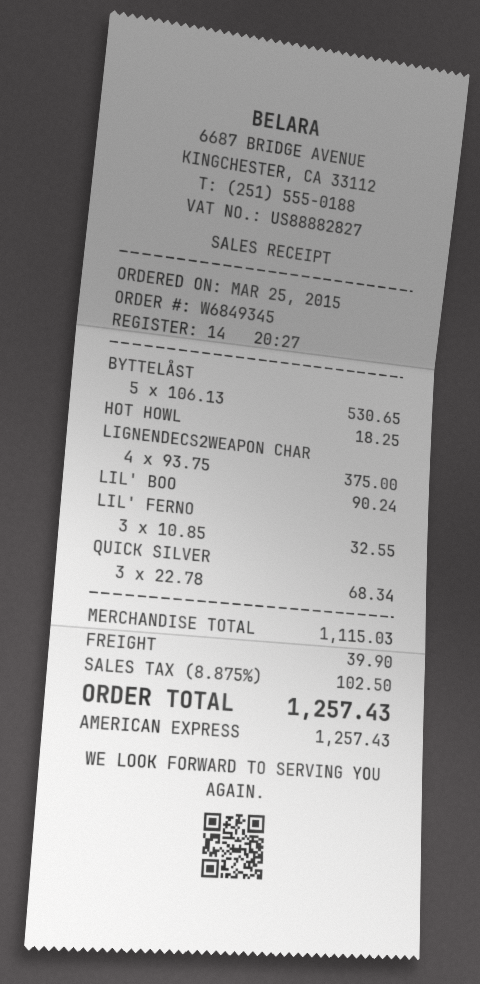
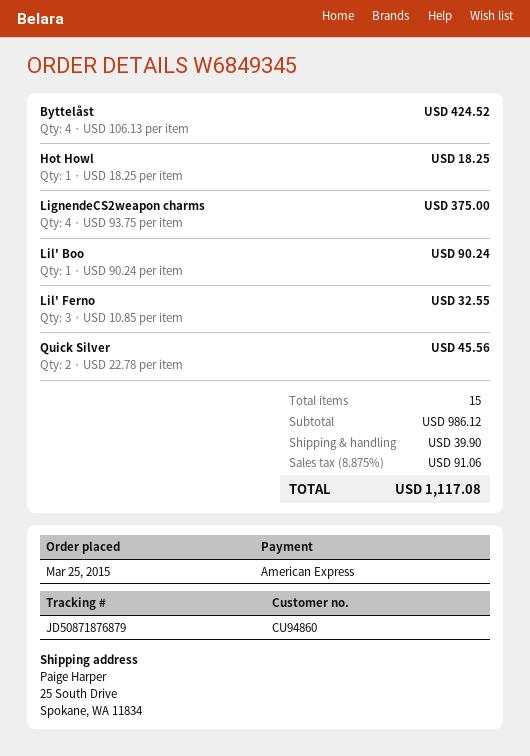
BYTTELÅST: 5 x 106.13 = 530.65 -> 4 x 106.13 = 424.52
QUICK SILVER: 3 x 22.78 = 68.34 -> 2 x 22.78 = 45.56
subtotal: 1115.03 -> 986.12
tax: 8.875% = 102.50 -> 8.875% = 91.06
total: 1257.43 -> 1117.08

